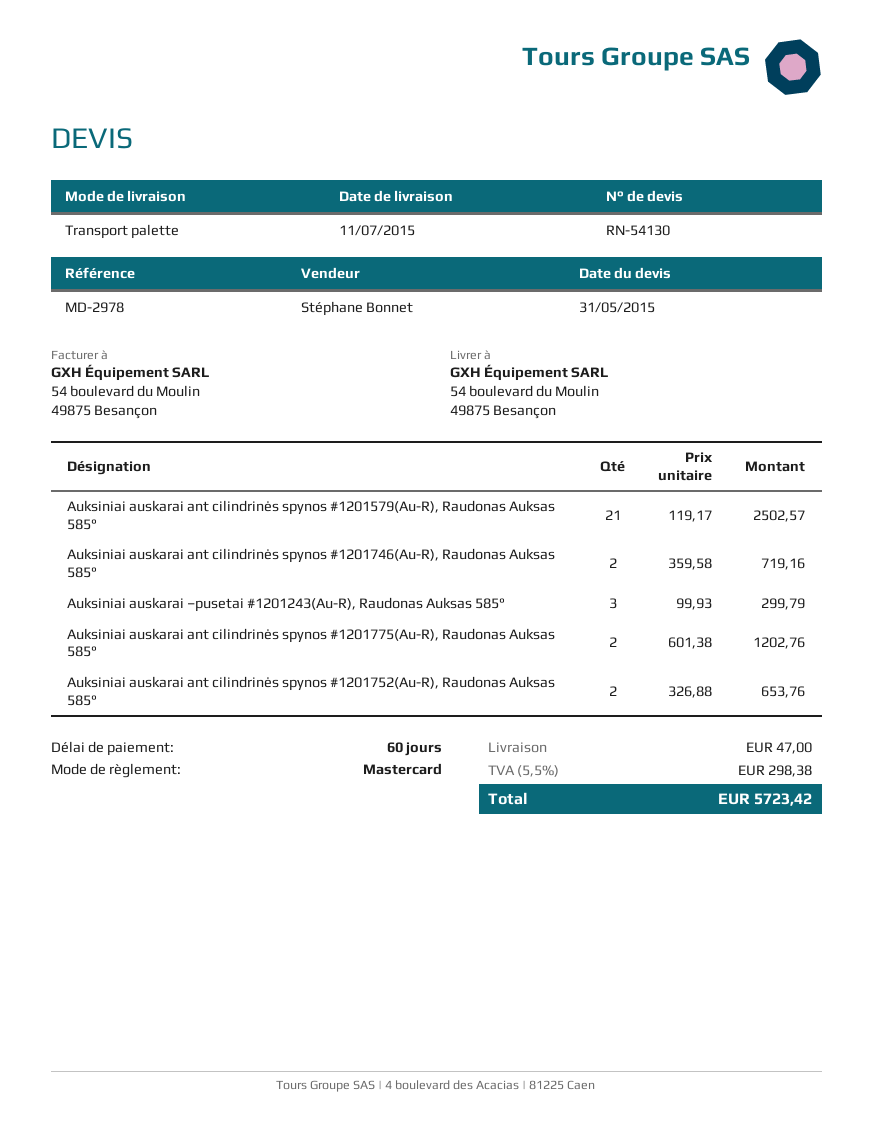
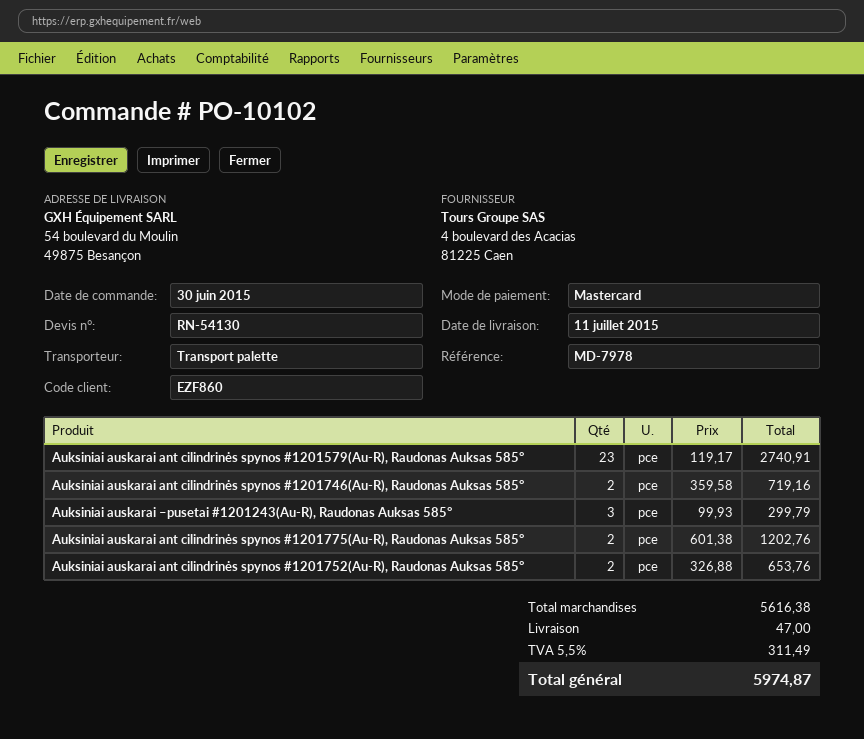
reference: MD-2978 -> MD-7978
Auksiniai auskarai ant cilindrinės spynos #1201579(Au-R), Raudonas Auksas 585°: 21 x 119.17 = 2502.57 -> 23 x 119.17 = 2740.91
tax: 5.5% = 298.38 -> 5.5% = 311.49
total: 5723.42 -> 5974.87

